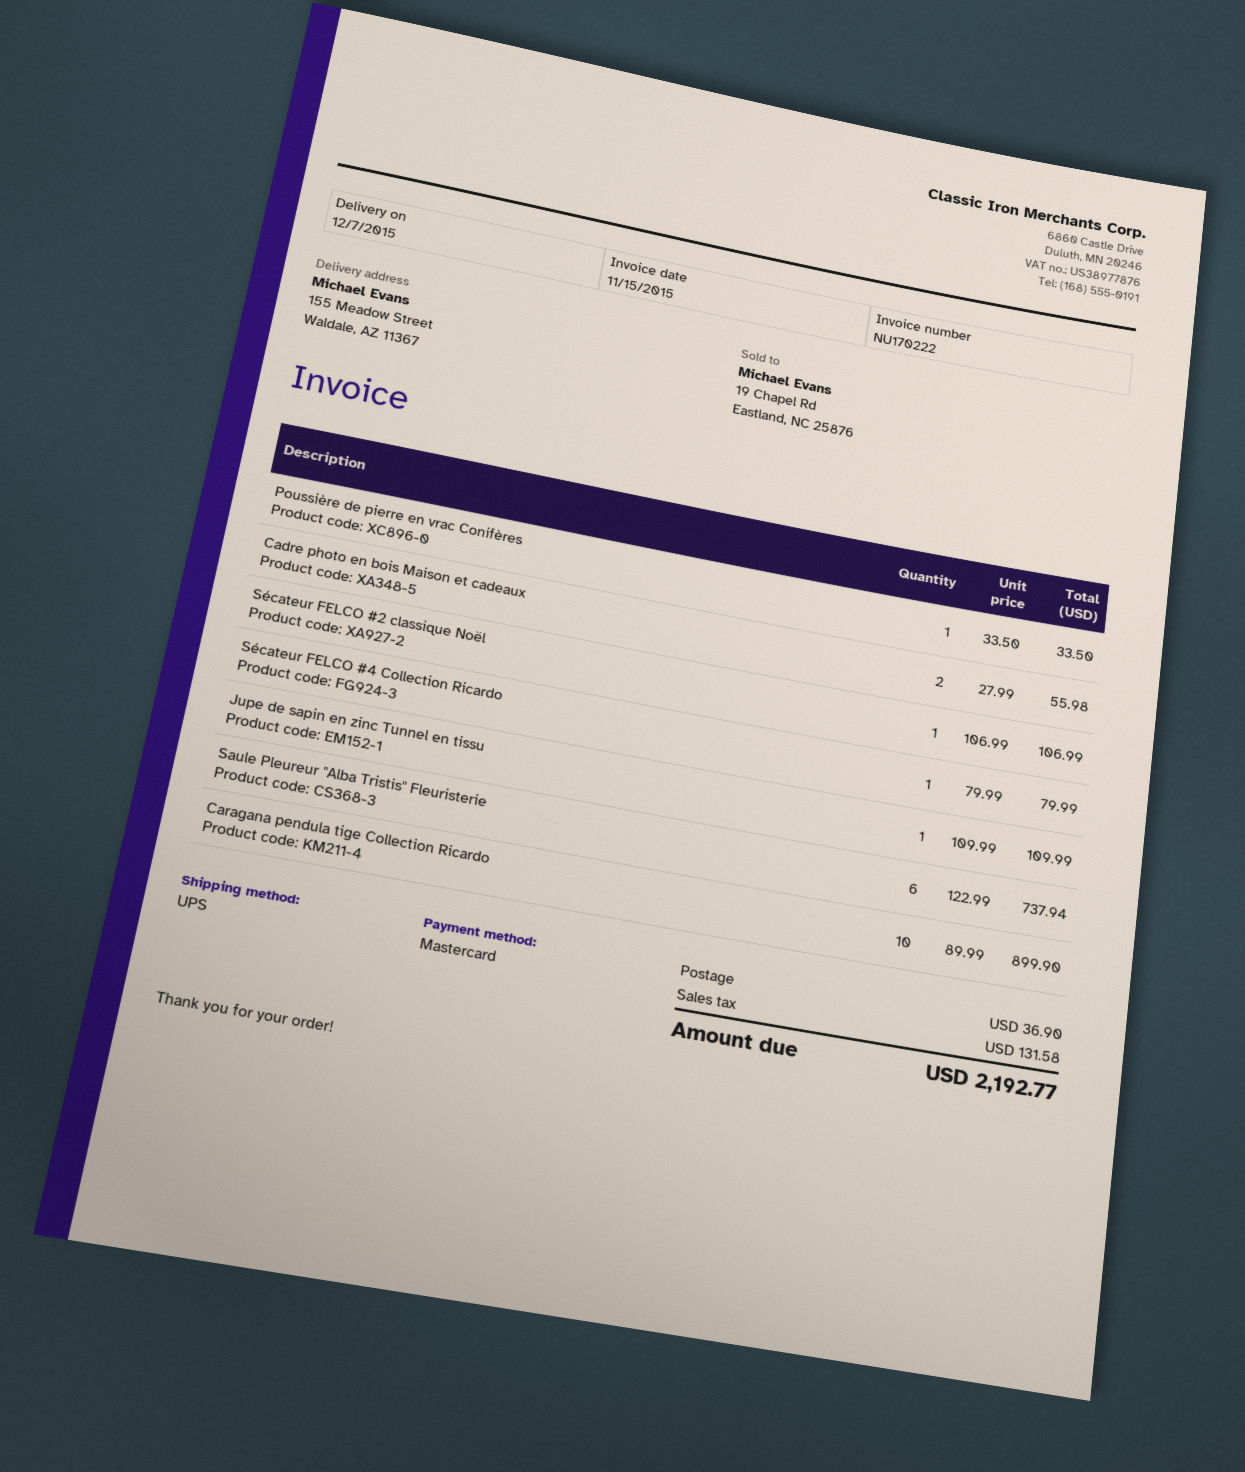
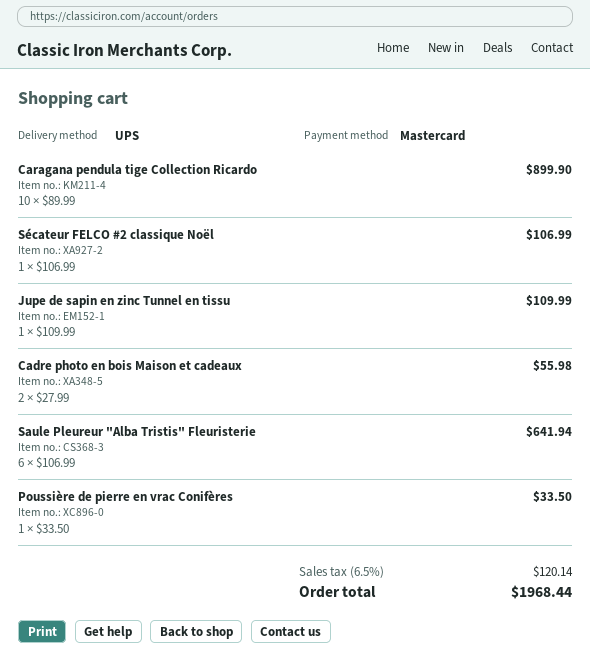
Sécateur FELCO #4 Collection Ricardo: 1 x 79.99 = 79.99 -> none
Saule Pleureur "Alba Tristis" Fleuristerie: 6 x 122.99 = 737.94 -> 6 x 106.99 = 641.94
shipping: 36.90 -> none
tax: 131.58 -> 120.14
total: 2192.77 -> 1968.44

